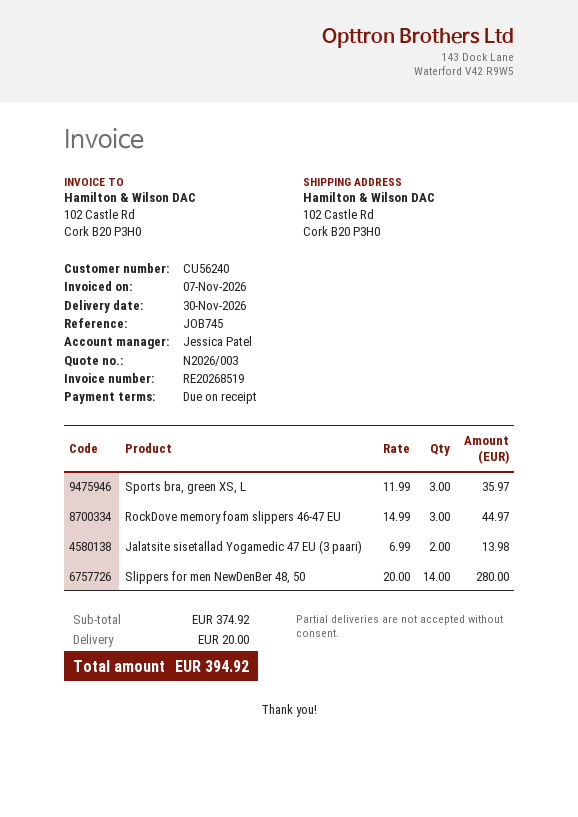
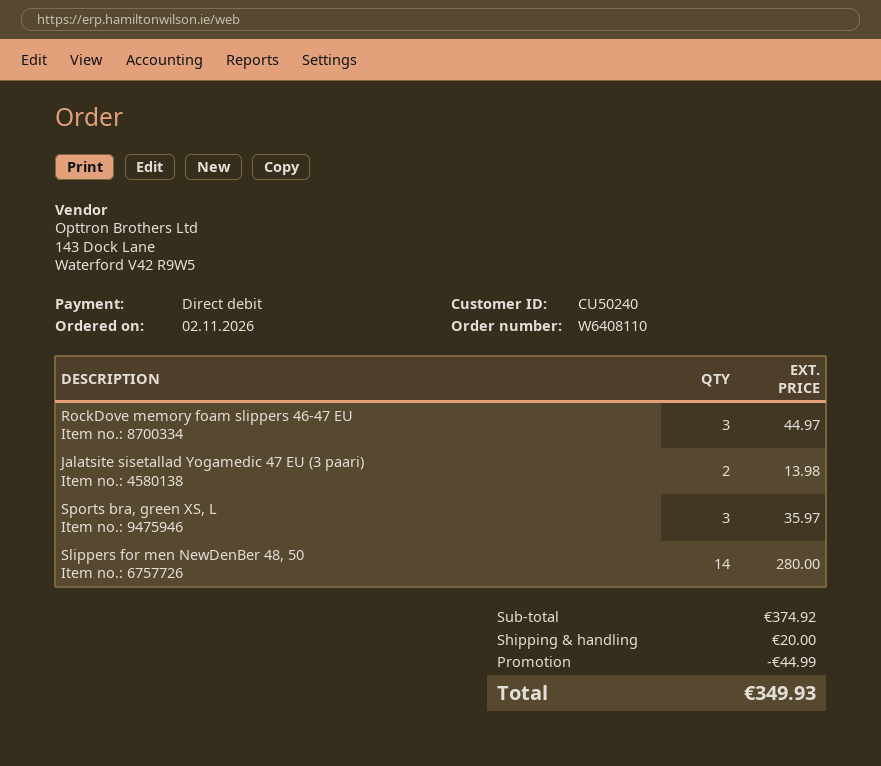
customer number: CU56240 -> CU50240
discount: none -> 44.99
total: 394.92 -> 349.93

